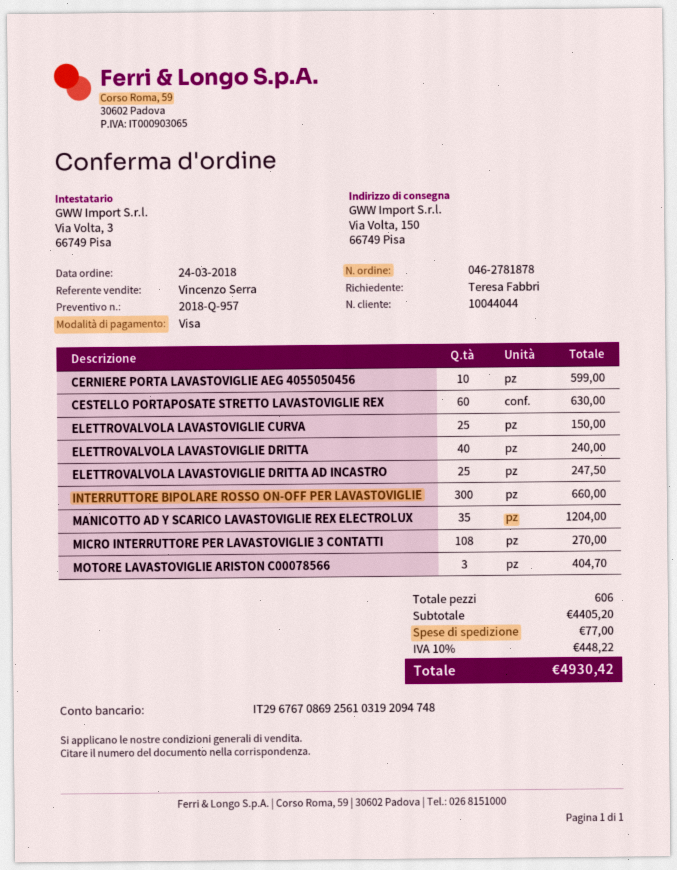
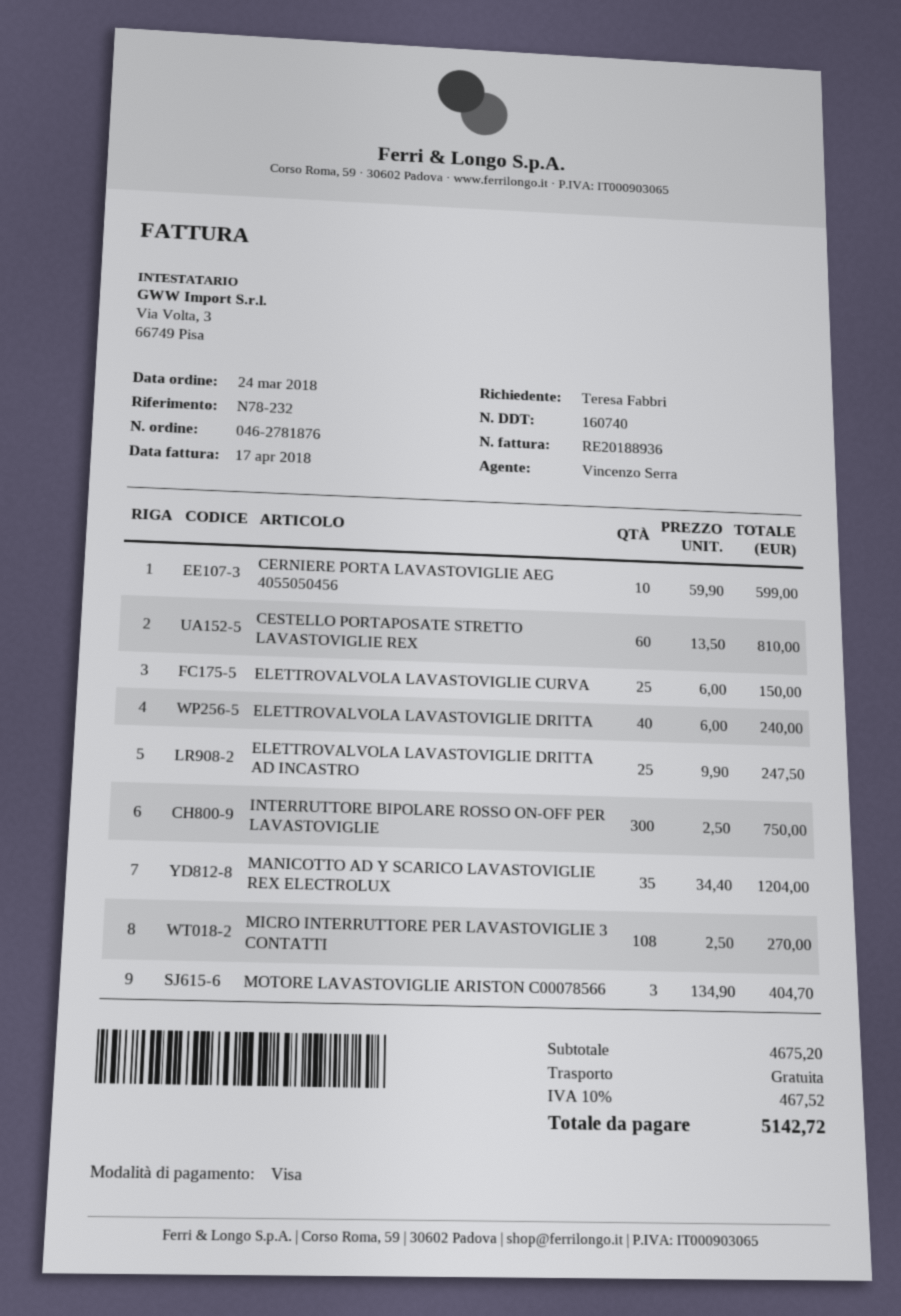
order number: 046-2781878 -> 046-2781876
CESTELLO PORTAPOSATE STRETTO LAVASTOVIGLIE REX: 60 for 630.00 -> 60 for 810.00
INTERRUTTORE BIPOLARE ROSSO ON-OFF PER LAVASTOVIGLIE: 300 for 660.00 -> 300 for 750.00
subtotal: 4405.20 -> 4675.20
shipping: 77.00 -> 0.00
tax: 10% = 448.22 -> 10% = 467.52
total: 4930.42 -> 5142.72

